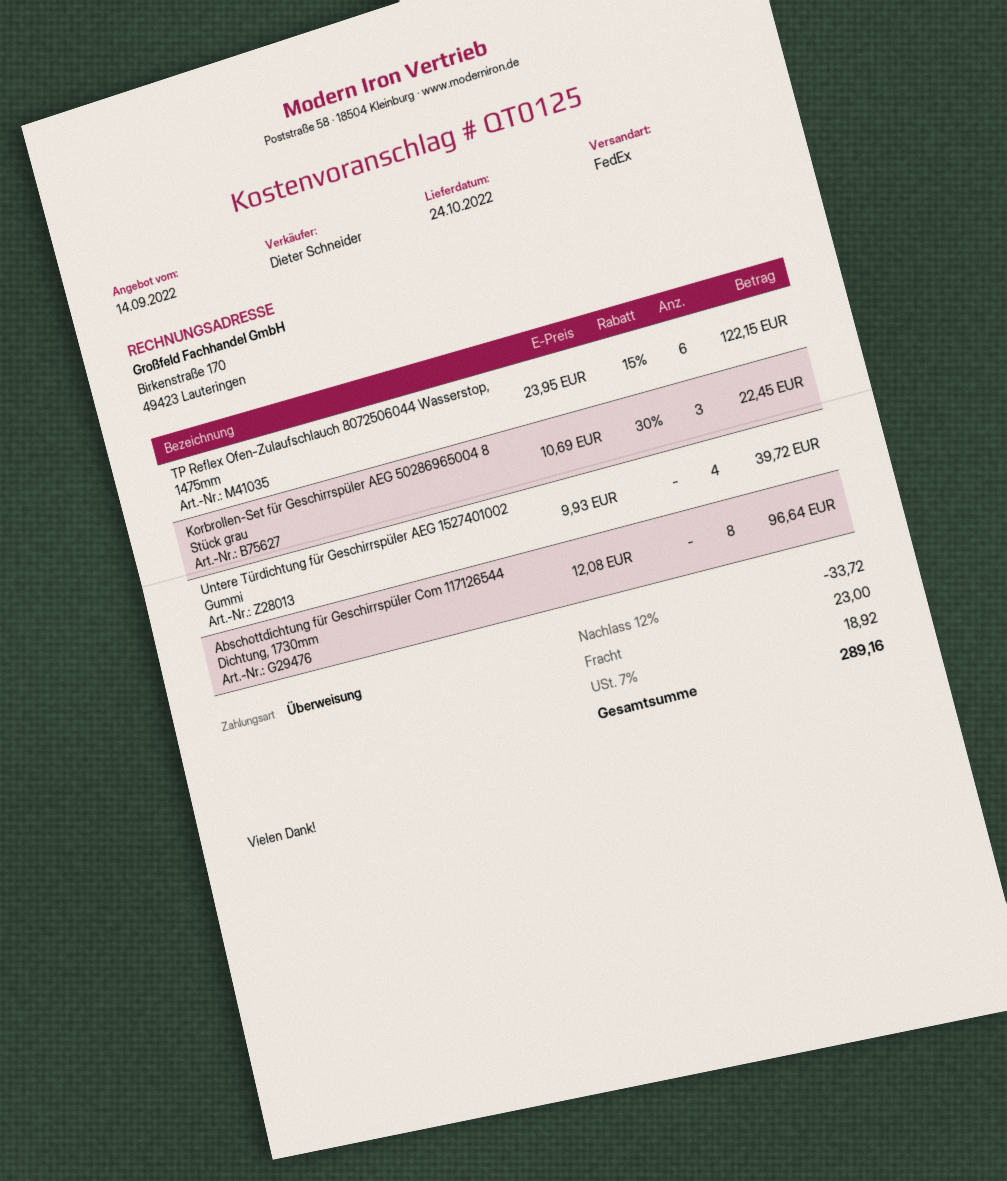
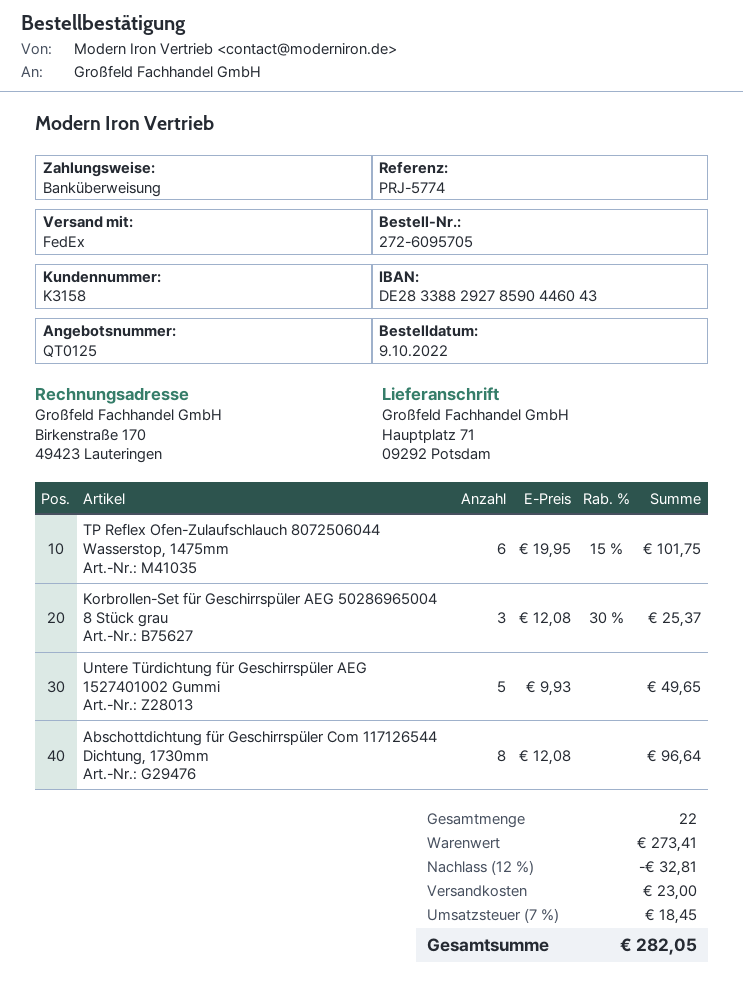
TP Reflex Ofen-Zulaufschlauch 8072506044 Wasserstop, 1475mm: 6 x 23.95 - 15% = 122.15 -> 6 x 19.95 - 15% = 101.75
Korbrollen-Set für Geschirrspüler AEG 50286965004 8 Stück grau: 3 x 10.69 - 30% = 22.45 -> 3 x 12.08 - 30% = 25.37
Untere Türdichtung für Geschirrspüler AEG 1527401002 Gummi: 4 x 9.93 = 39.72 -> 5 x 9.93 = 49.65
discount: 12% = 33.72 -> 12% = 32.81
tax: 7% = 18.92 -> 7% = 18.45
total: 289.16 -> 282.05

